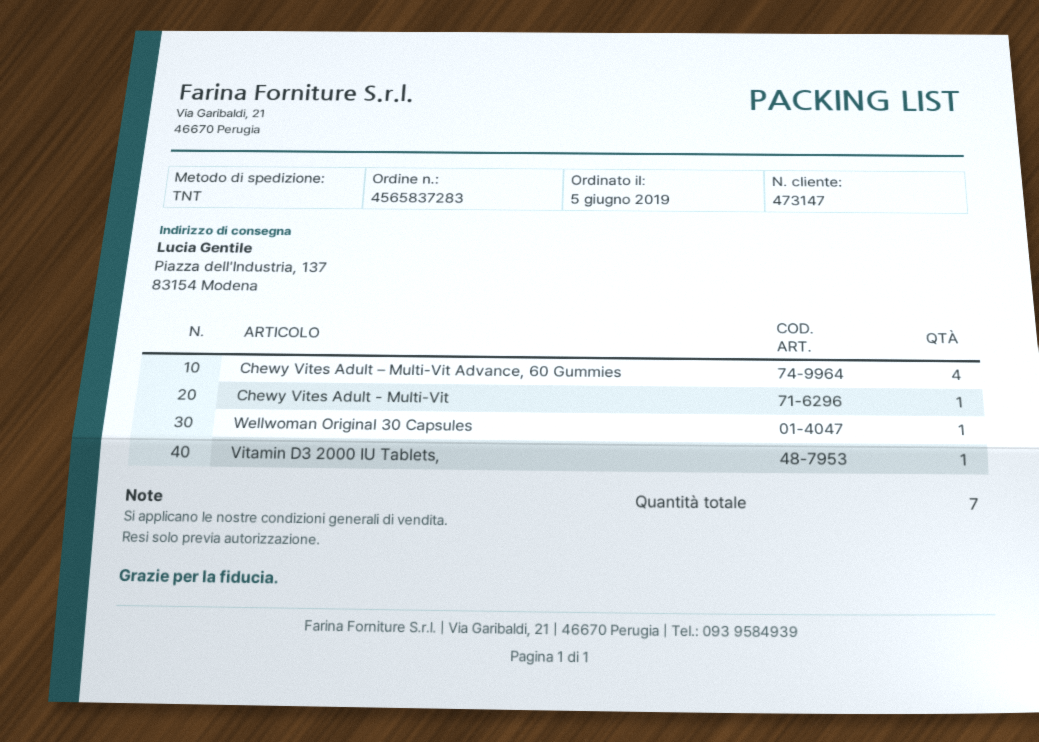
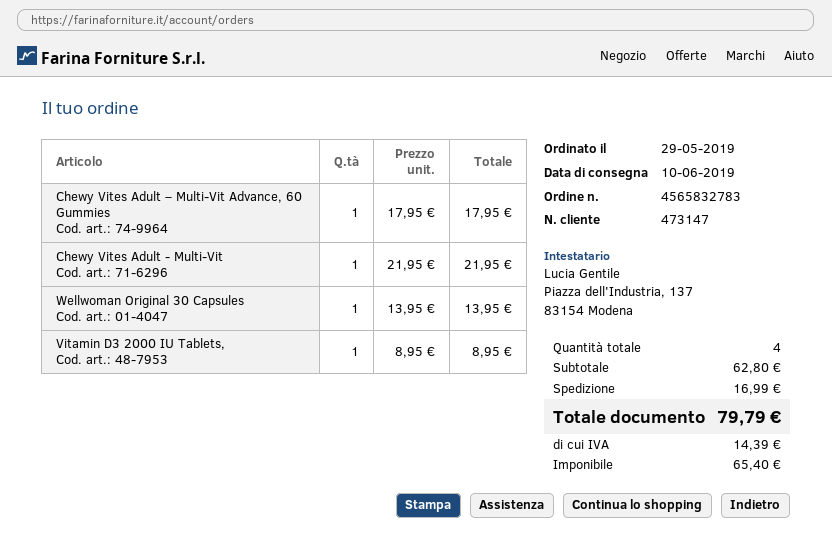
order number: 4565837283 -> 4565832783
order date: 2019-06-05 -> 2019-05-29
Chewy Vites Adult – Multi-Vit Advance, 60 Gummies: 4 -> 1
total quantity: 7 -> 4

